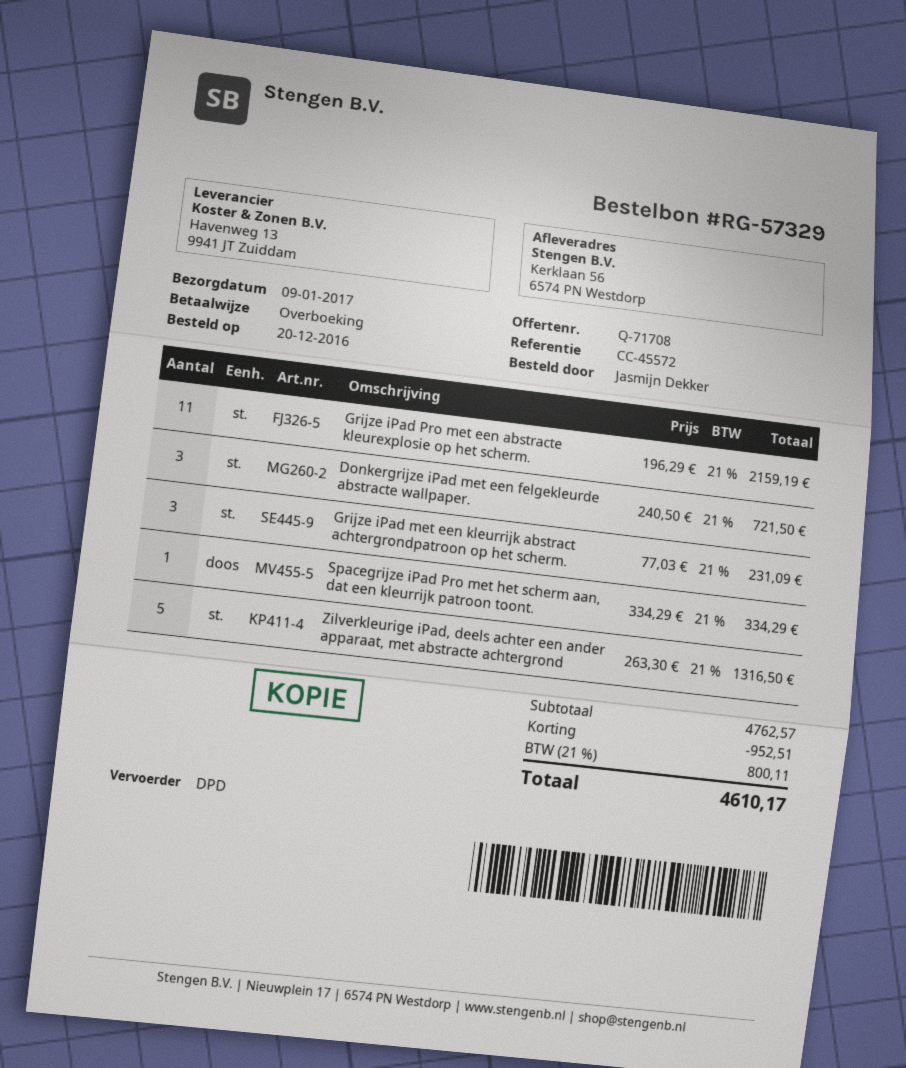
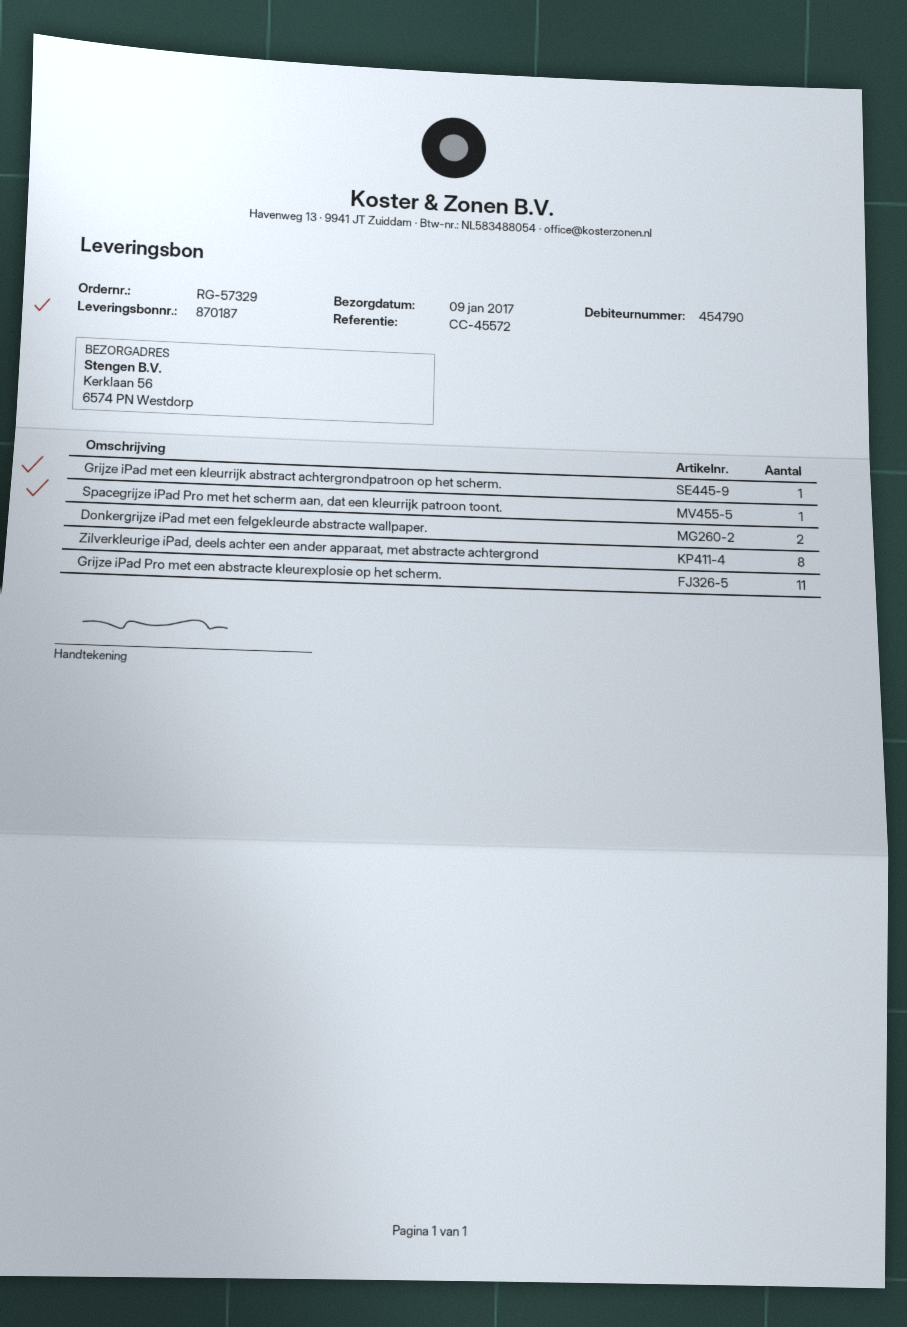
Donkergrijze iPad met een felgekleurde abstracte wallpaper.: 3 -> 2
Grijze iPad met een kleurrijk abstract achtergrondpatroon op het scherm.: 3 -> 1
Zilverkleurige iPad, deels achter een ander apparaat, met abstracte achtergrond: 5 -> 8

